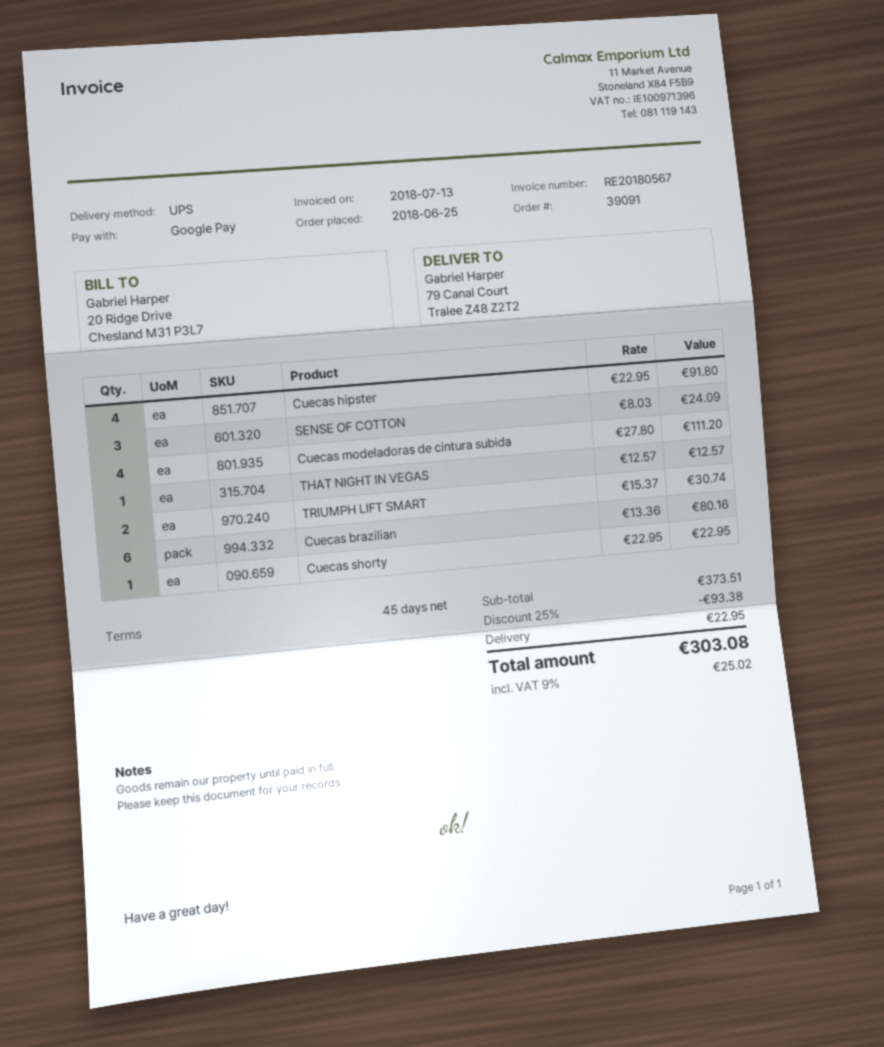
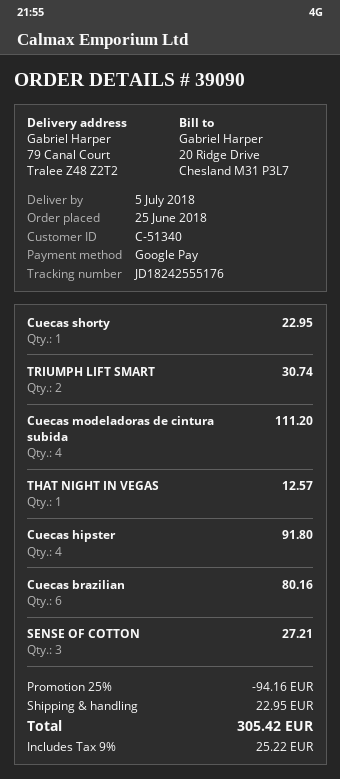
order number: 39091 -> 39090
SENSE OF COTTON: 3 for 24.09 -> 3 for 27.21
discount: 25% = 93.38 -> 25% = 94.16
tax: 9% = 25.02 -> 9% = 25.22
total: 303.08 -> 305.42

